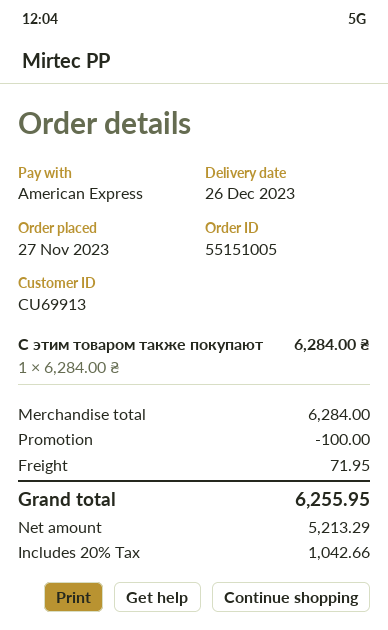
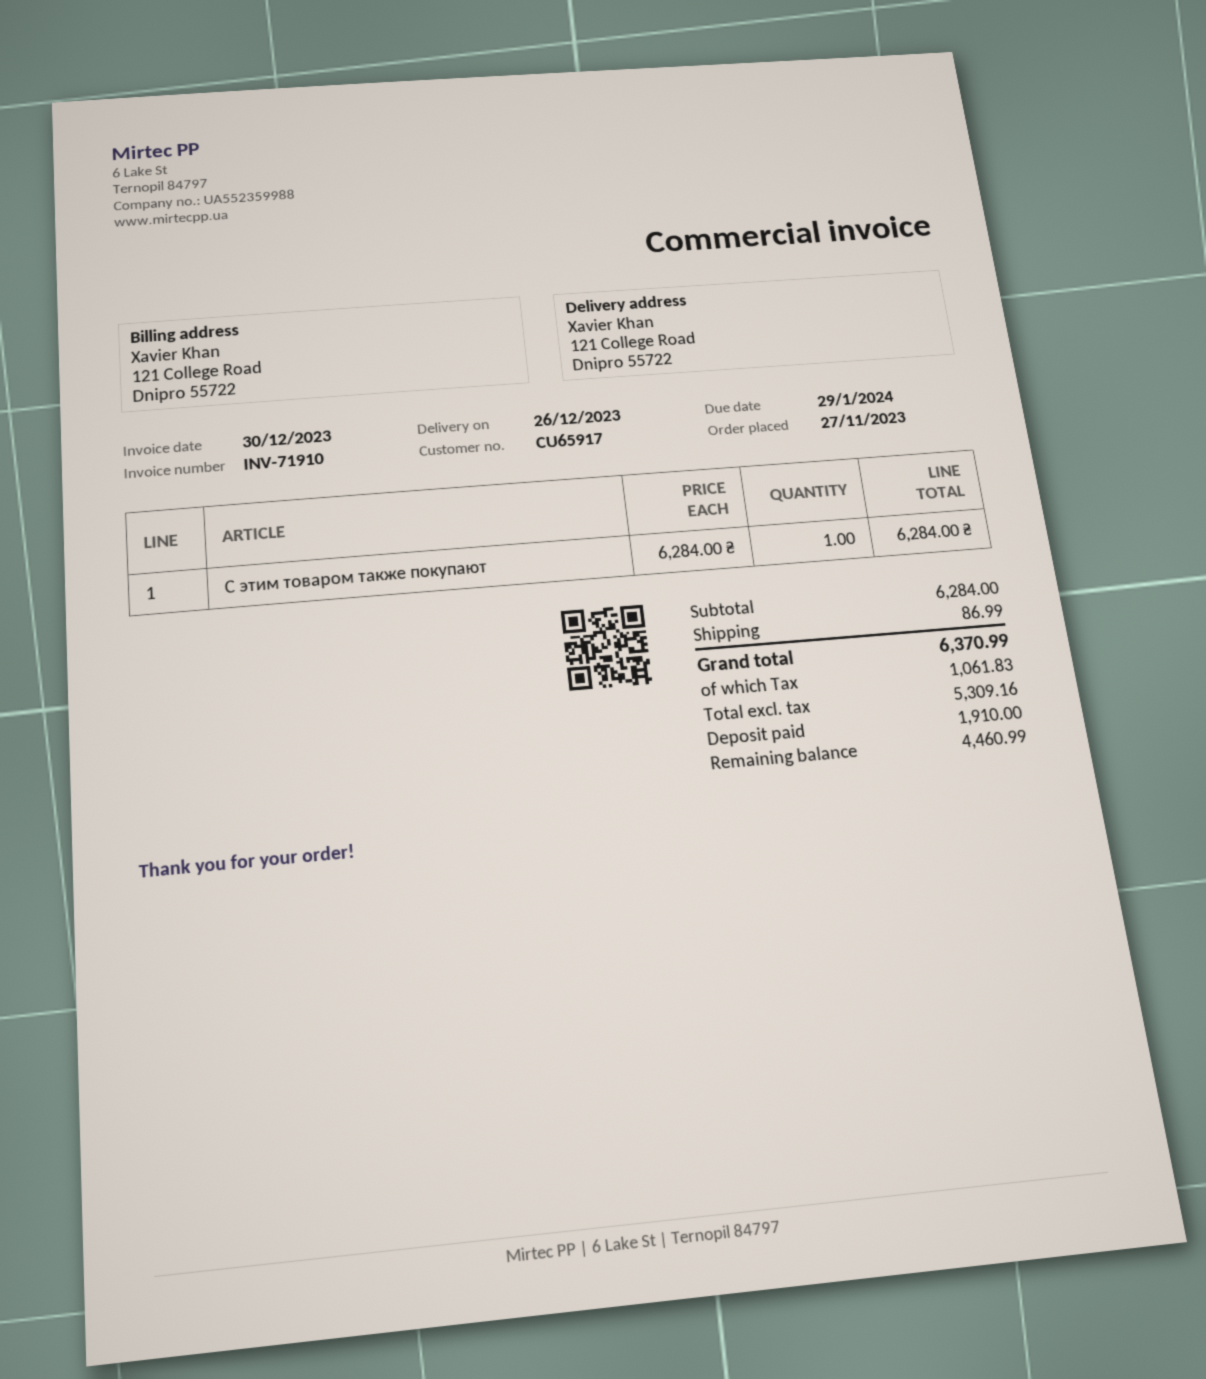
customer number: CU69913 -> CU65917
discount: 100.00 -> none
shipping: 71.95 -> 86.99
net: 5213.29 -> 5309.16
tax: 1042.66 -> 1061.83
total: 6255.95 -> 6370.99

